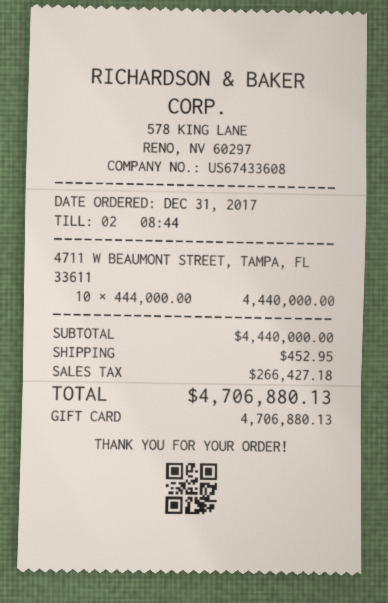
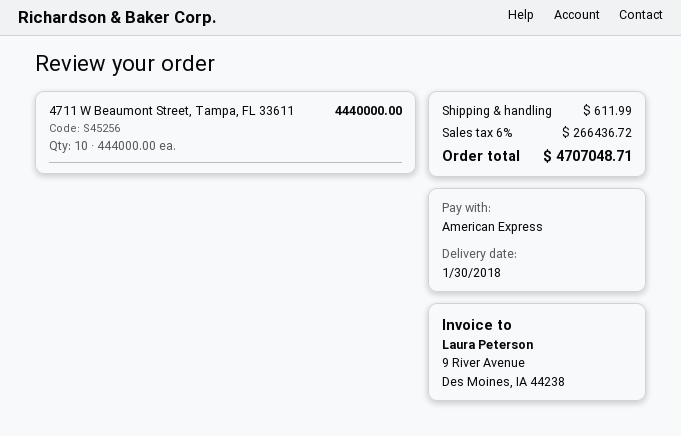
payment method: gift card -> American Express
shipping: 452.95 -> 611.99
tax: 266427.18 -> 266436.72
total: 4706880.13 -> 4707048.71

